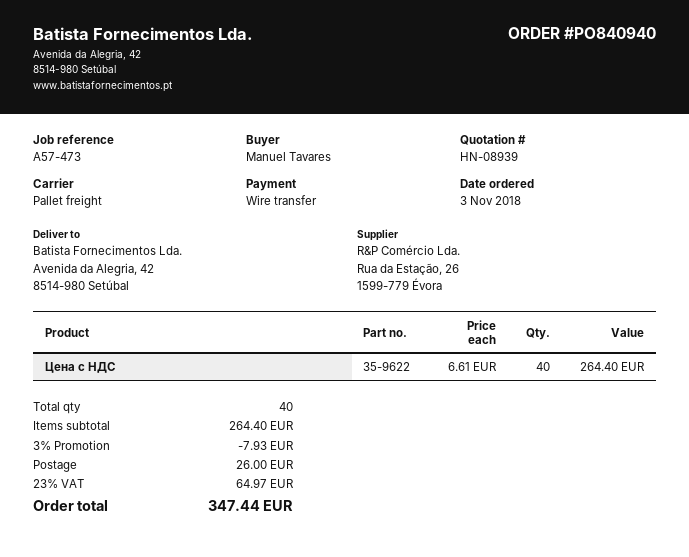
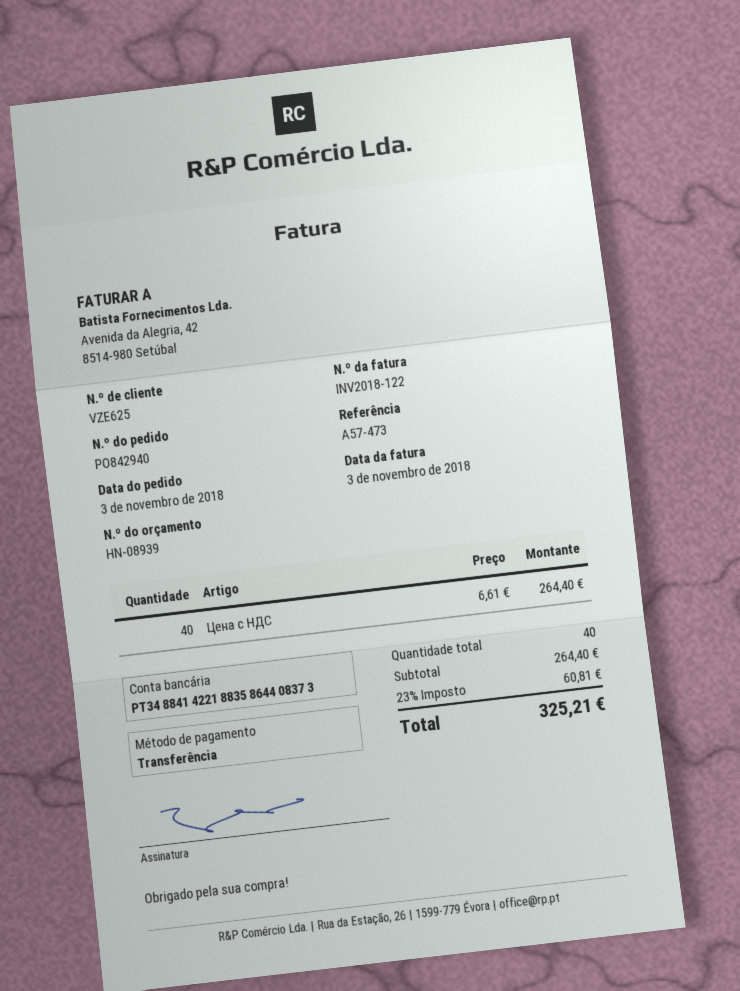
order number: PO840940 -> PO842940
discount: 3% = 7.93 -> none
shipping: 26.00 -> none
tax: 23% = 64.97 -> 23% = 60.81
total: 347.44 -> 325.21

